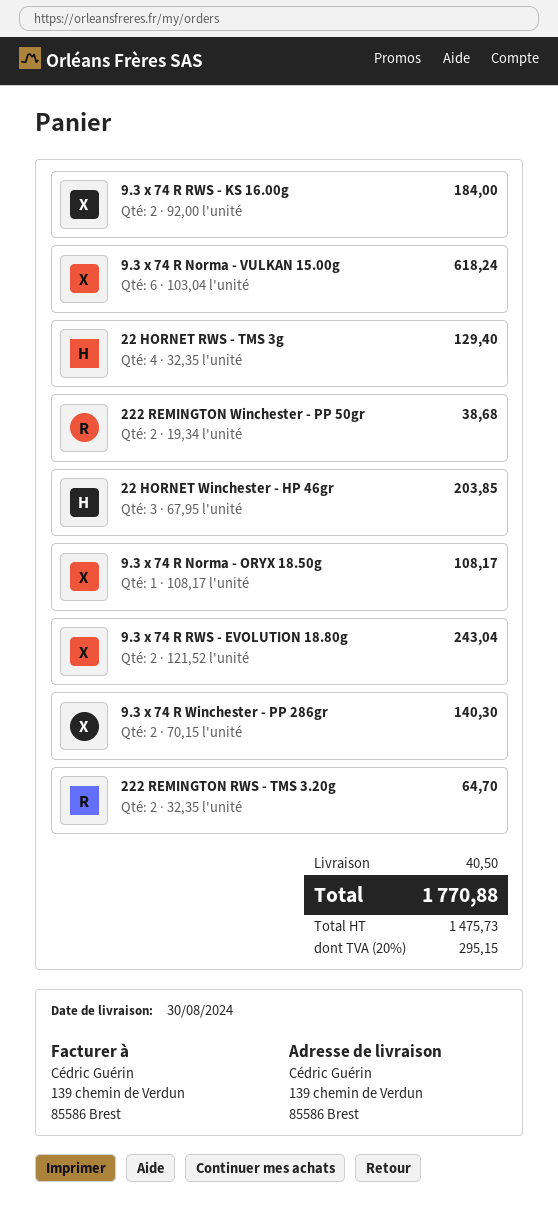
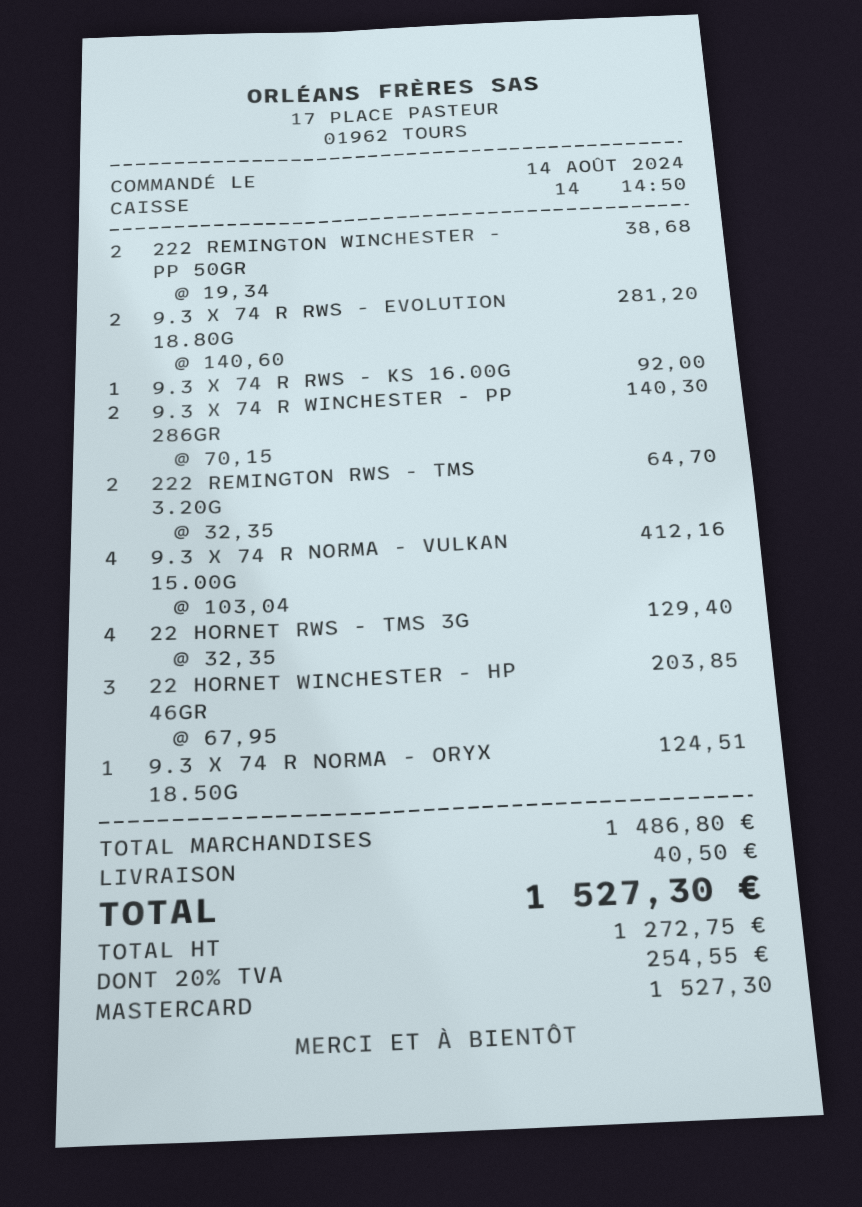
9.3 x 74 R RWS - KS 16.00g: 2 x 92.00 = 184.00 -> 1 x 92.00 = 92.00
9.3 x 74 R Norma - VULKAN 15.00g: 6 x 103.04 = 618.24 -> 4 x 103.04 = 412.16
9.3 x 74 R Norma - ORYX 18.50g: 1 x 108.17 = 108.17 -> 1 x 124.51 = 124.51
9.3 x 74 R RWS - EVOLUTION 18.80g: 2 x 121.52 = 243.04 -> 2 x 140.60 = 281.20
net: 1475.73 -> 1272.75
tax: 20% = 295.15 -> 20% = 254.55
total: 1770.88 -> 1527.30

